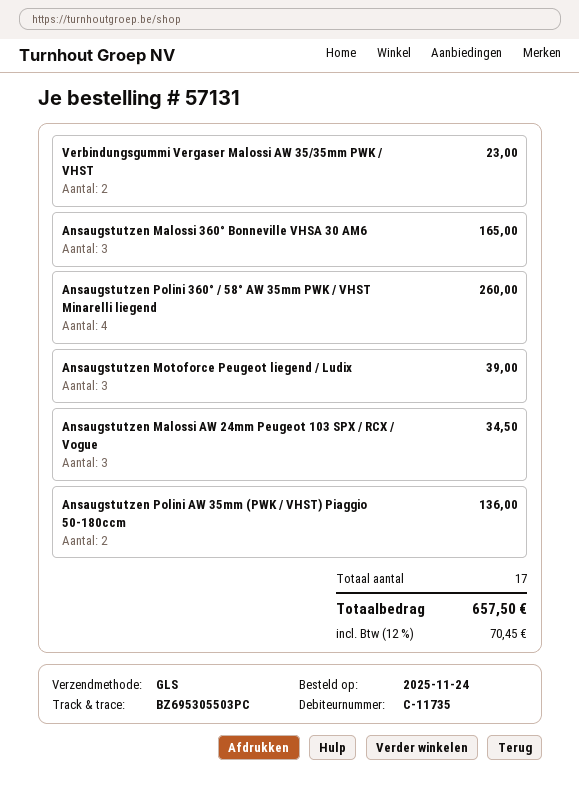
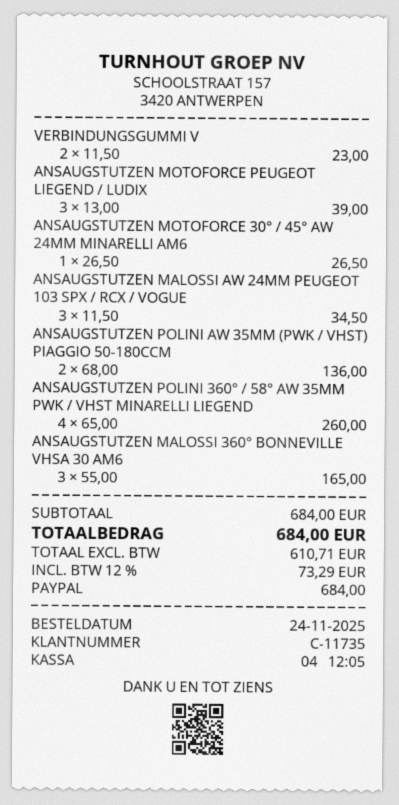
ANSAUGSTUTZEN MOTOFORCE 30° / 45° AW 24MM MINARELLI AM6: none -> 1 for 26.50
tax: 12% = 70.45 -> 12% = 73.29
total: 657.50 -> 684.00

